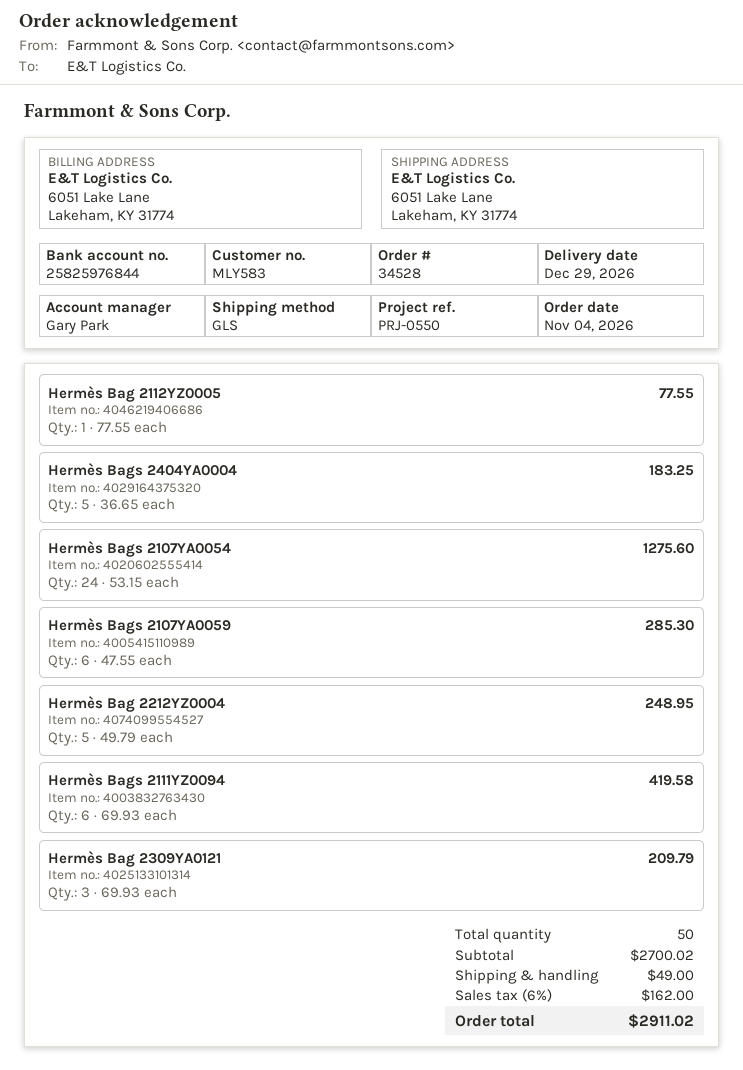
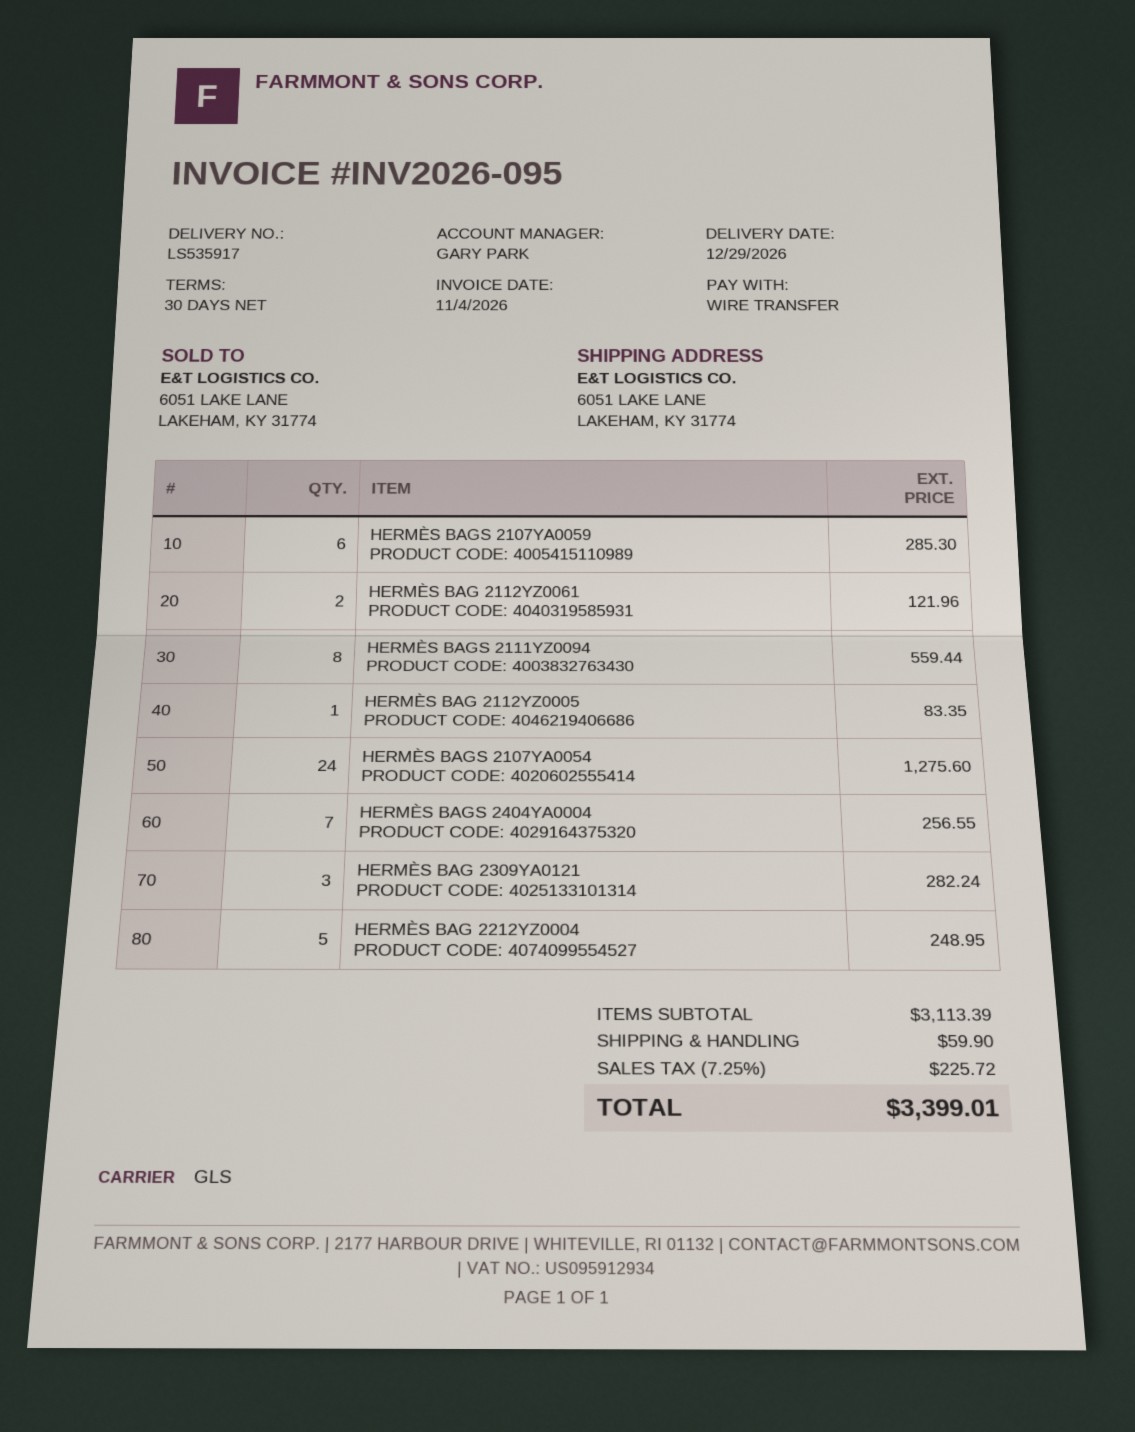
Hermès Bag 2112YZ0005: 1 for 77.55 -> 1 for 83.35
Hermès Bags 2404YA0004: 5 for 183.25 -> 7 for 256.55
Hermès Bags 2111YZ0094: 6 for 419.58 -> 8 for 559.44
Hermès Bag 2309YA0121: 3 for 209.79 -> 3 for 282.24
HERMÈS BAG 2112YZ0061: none -> 2 for 121.96
subtotal: 2700.02 -> 3113.39
shipping: 49.00 -> 59.90
tax: 6% = 162.00 -> 7.25% = 225.72
total: 2911.02 -> 3399.01

